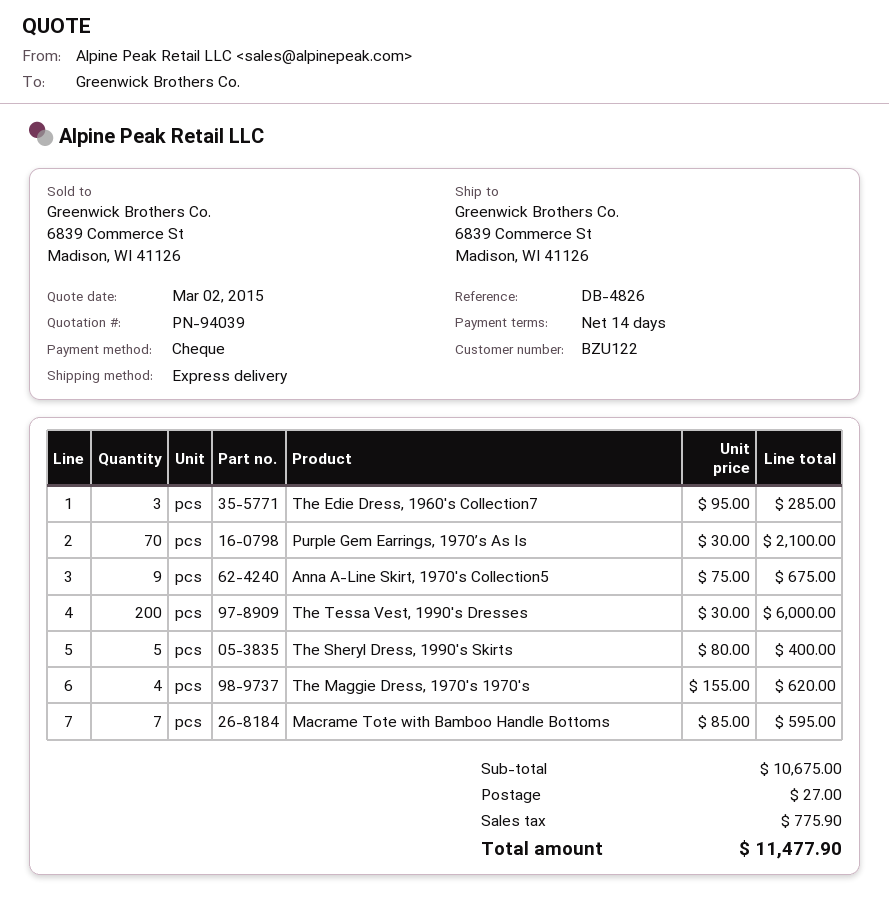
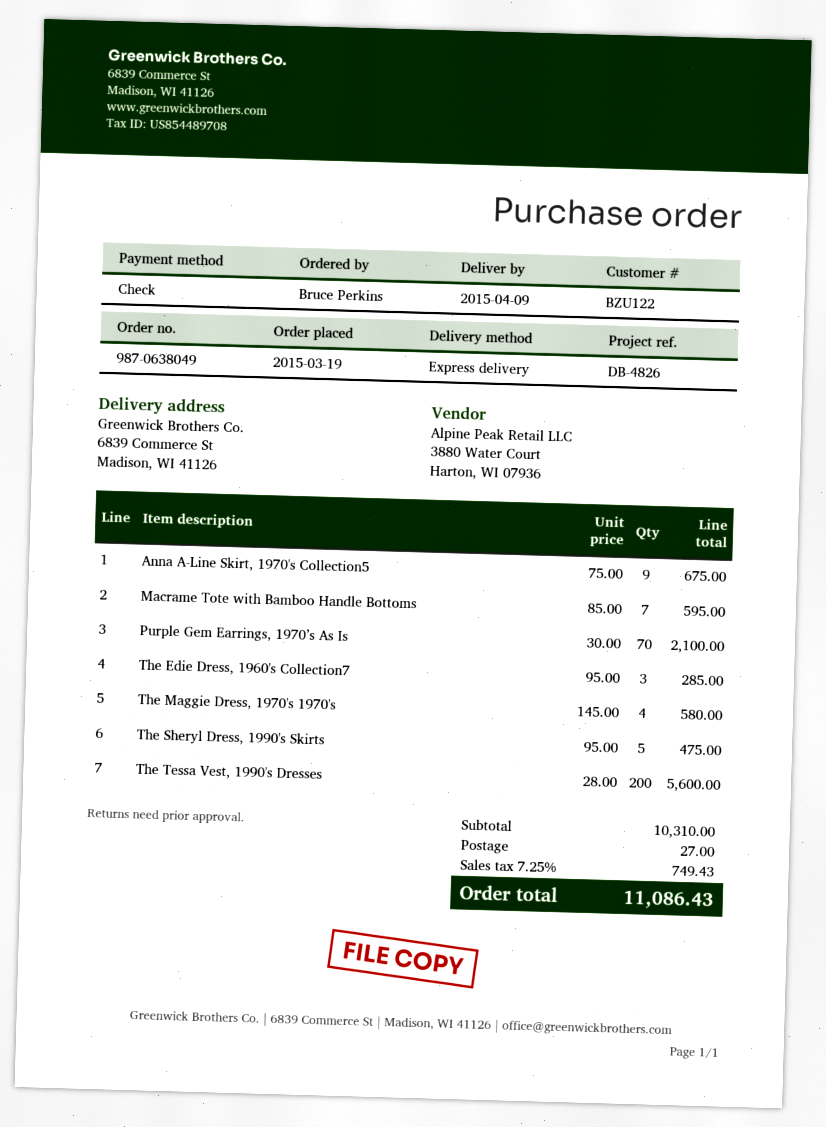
The Tessa Vest, 1990's Dresses: 200 x 30.00 = 6000.00 -> 200 x 28.00 = 5600.00
The Sheryl Dress, 1990's Skirts: 5 x 80.00 = 400.00 -> 5 x 95.00 = 475.00
The Maggie Dress, 1970's 1970's: 4 x 155.00 = 620.00 -> 4 x 145.00 = 580.00
subtotal: 10675.00 -> 10310.00
tax: 775.90 -> 749.43
total: 11477.90 -> 11086.43

